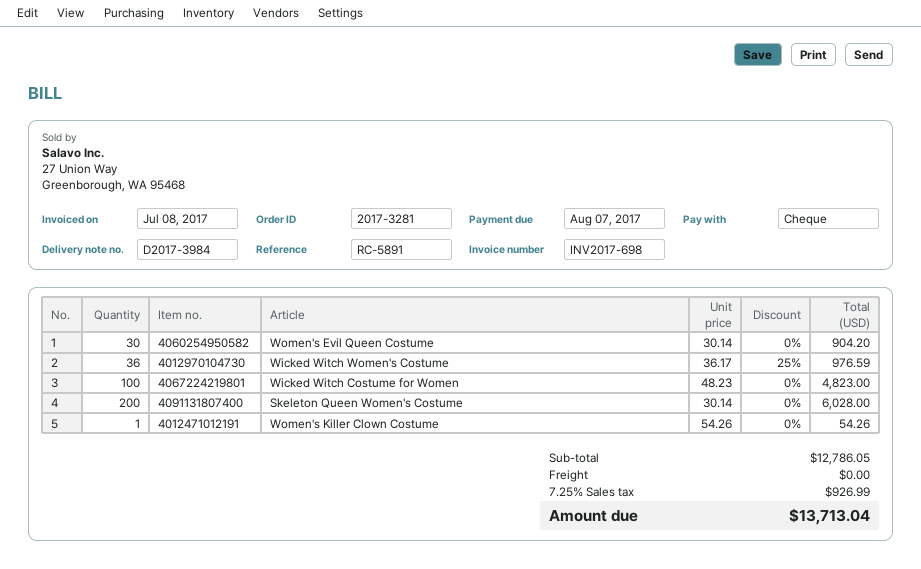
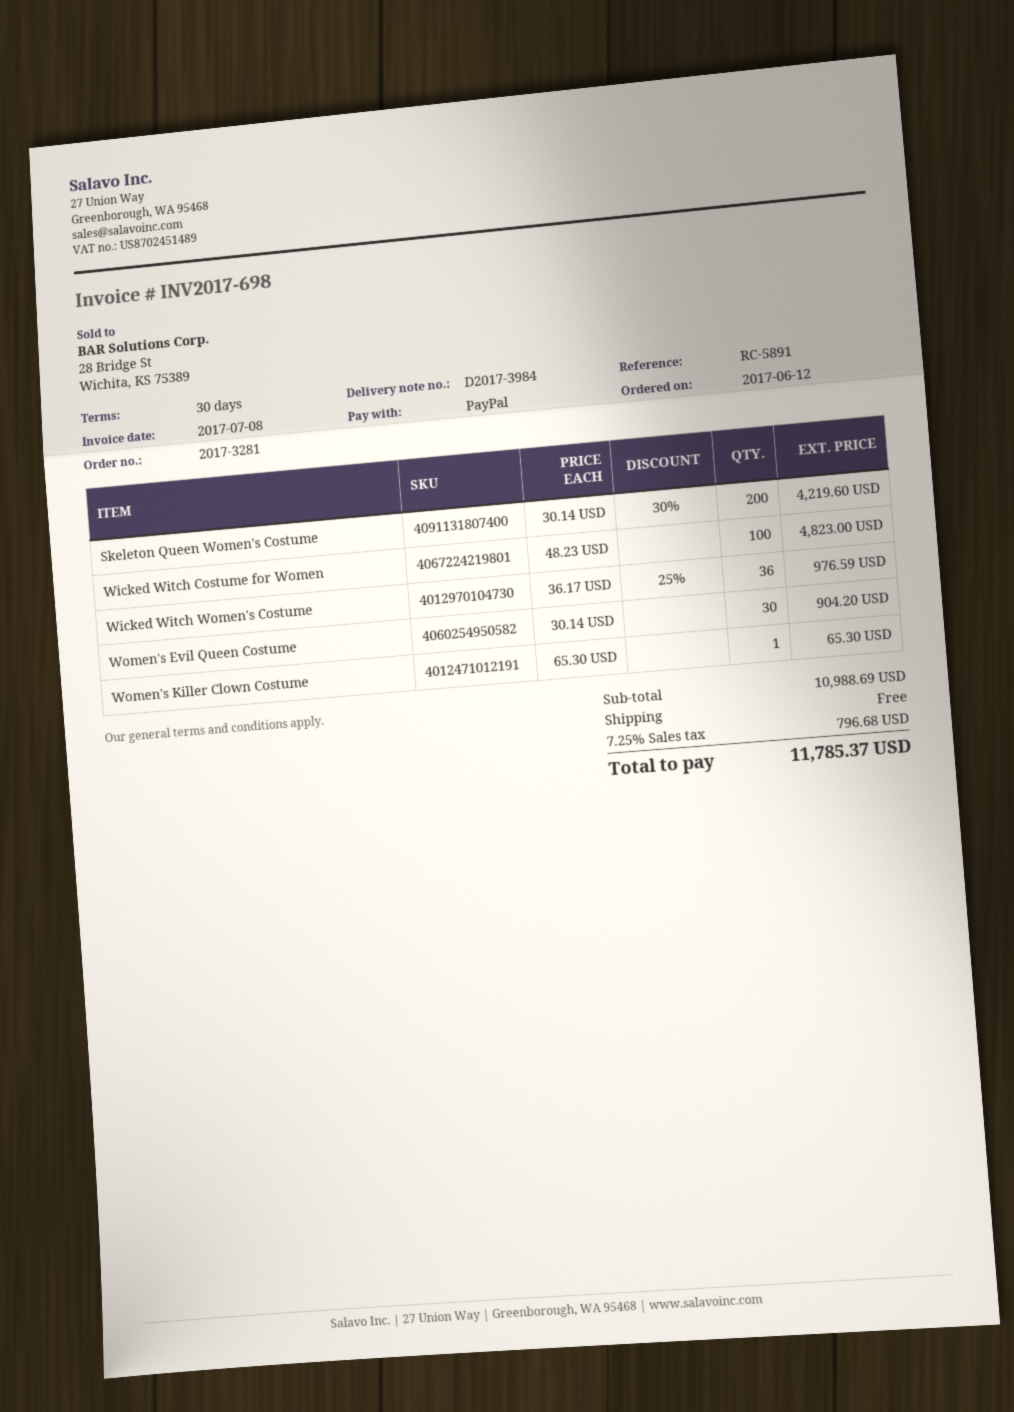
payment method: cheque -> PayPal
Skeleton Queen Women's Costume: 200 x 30.14 = 6028.00 -> 200 x 30.14 - 30% = 4219.60
Women's Killer Clown Costume: 1 x 54.26 = 54.26 -> 1 x 65.30 = 65.30
subtotal: 12786.05 -> 10988.69
tax: 7.25% = 926.99 -> 7.25% = 796.68
total: 13713.04 -> 11785.37

